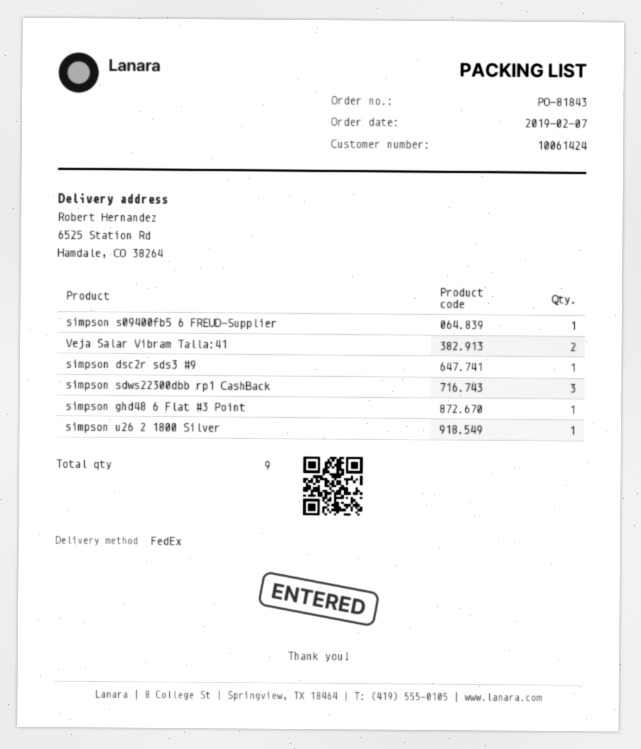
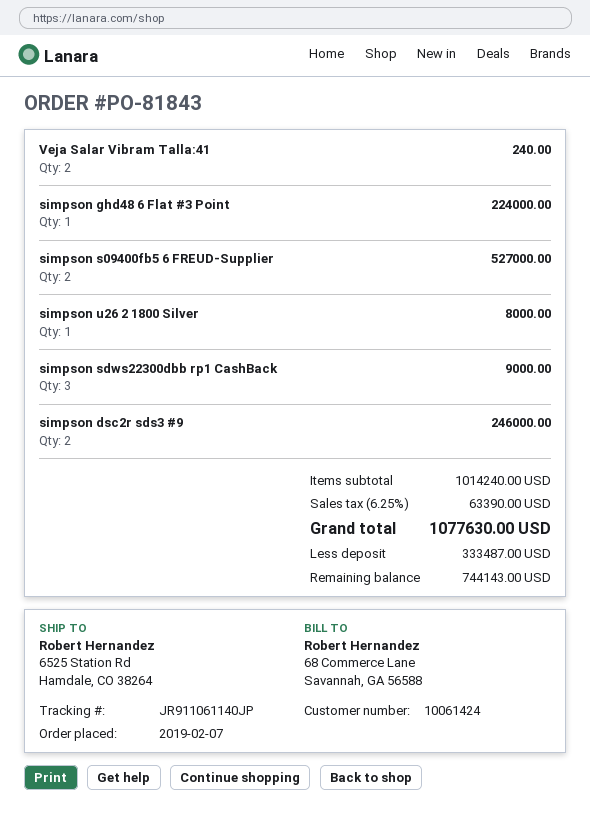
simpson s09400fb5 6 FREUD-Supplier: 1 -> 2
simpson dsc2r sds3 #9: 1 -> 2

